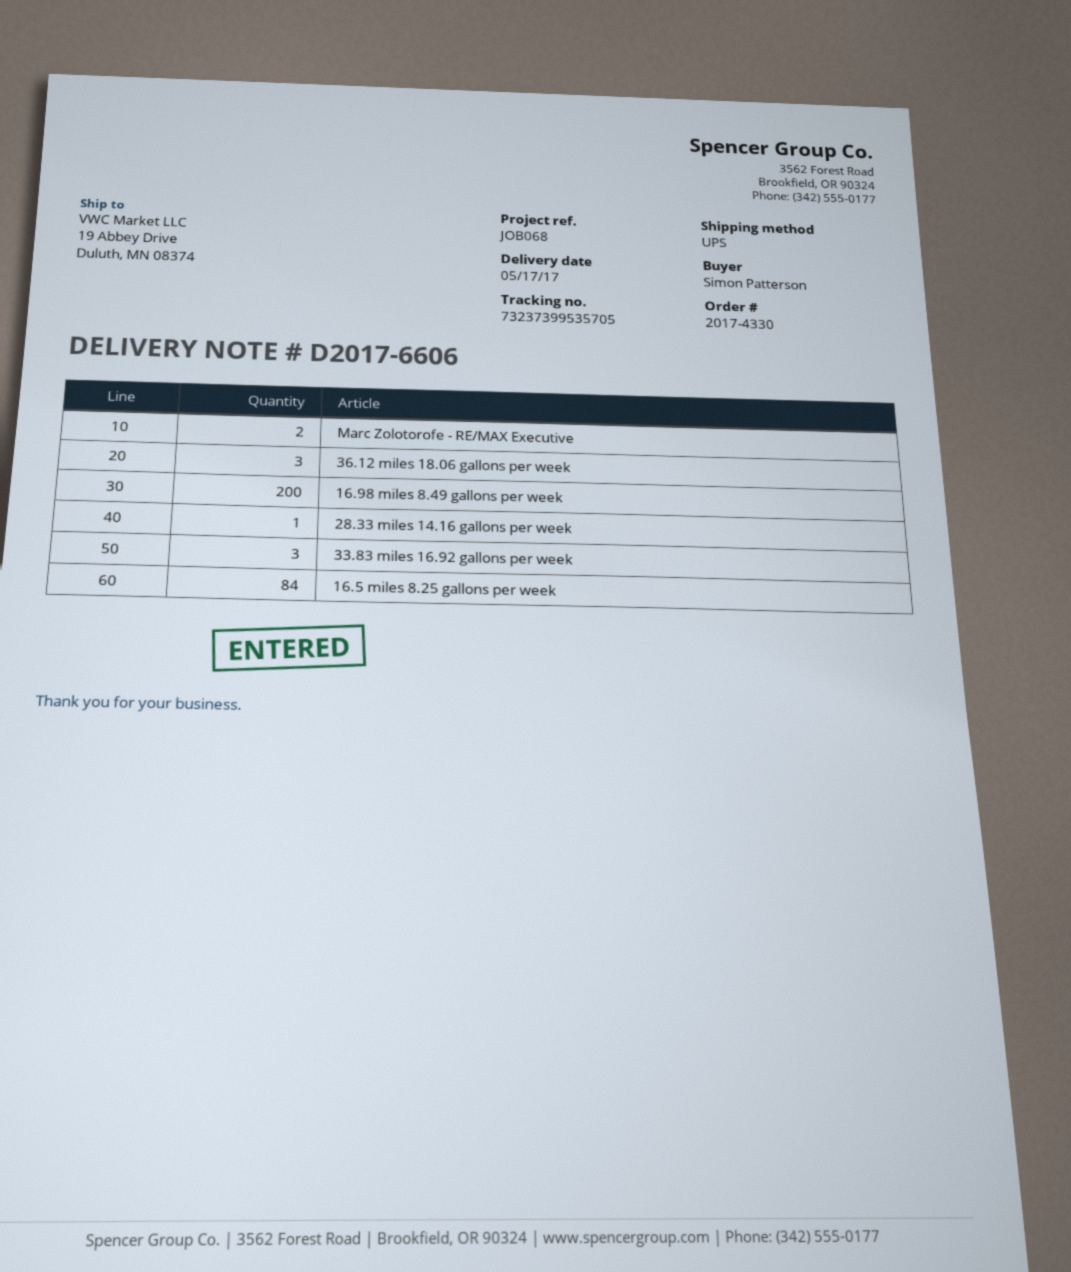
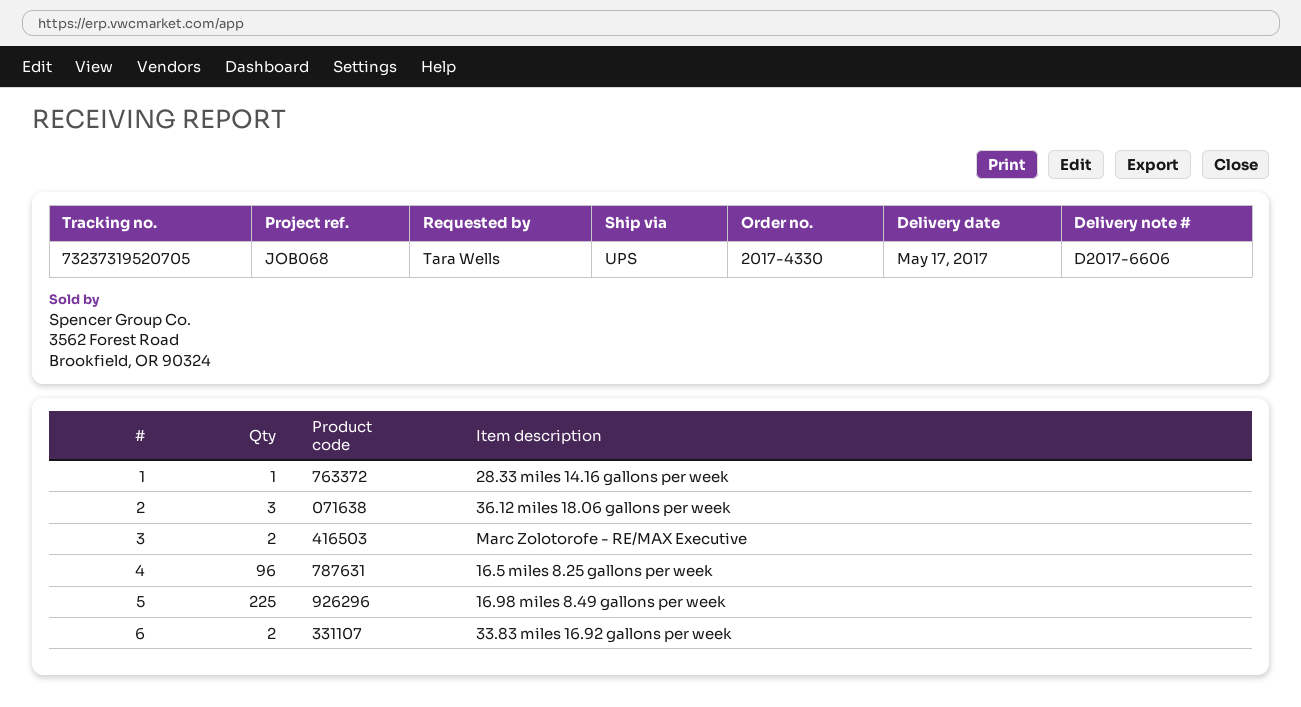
ordered by: Simon Patterson -> Tara Wells
tracking number: 73237399535705 -> 73237319520705
16.98 miles 8.49 gallons per week: 200 -> 225
33.83 miles 16.92 gallons per week: 3 -> 2
16.5 miles 8.25 gallons per week: 84 -> 96

